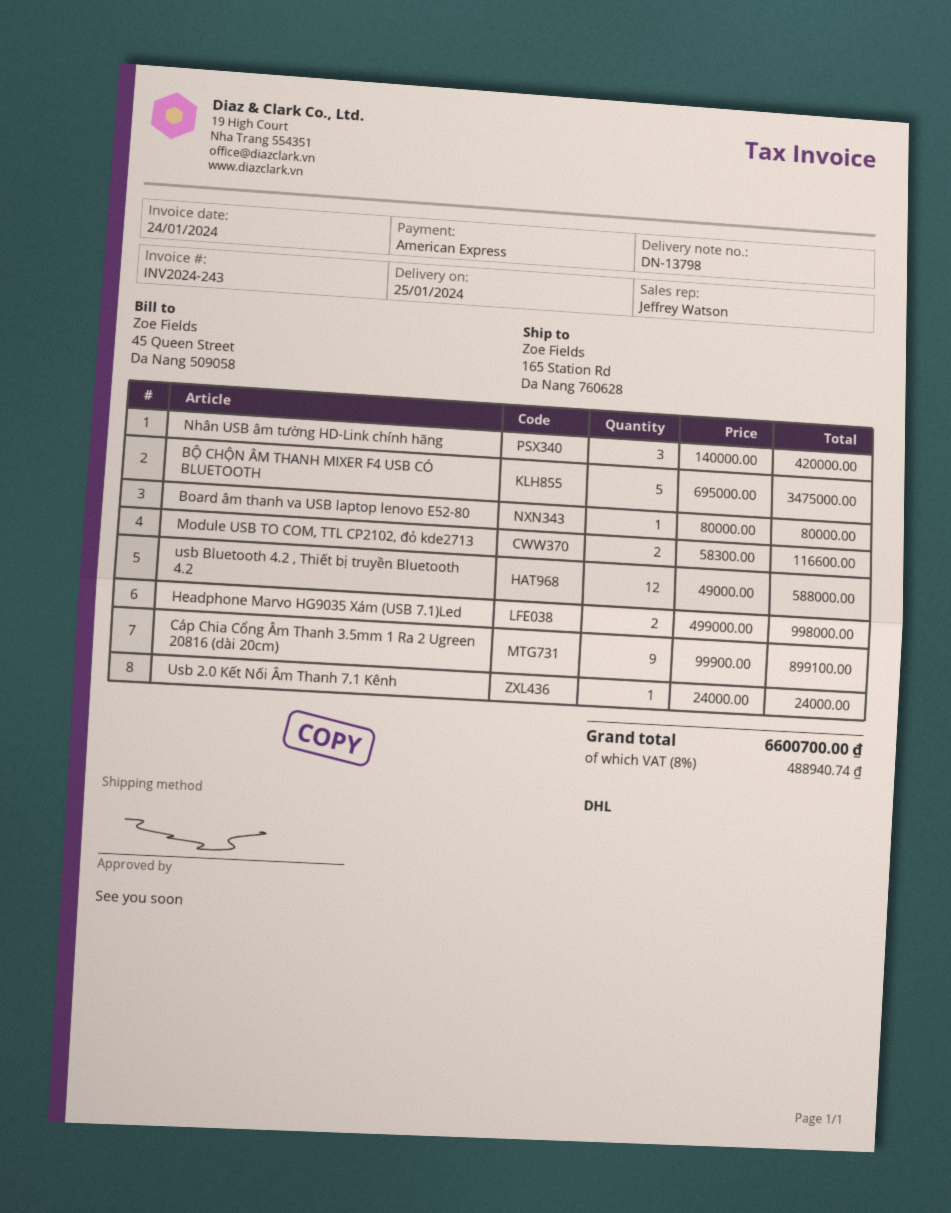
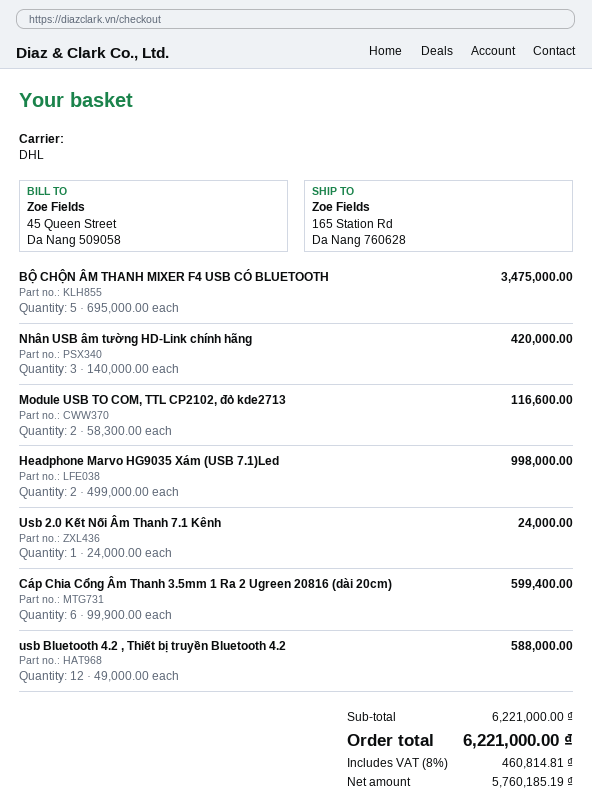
Board âm thanh va USB laptop lenovo E52-80: 1 x 80000.00 = 80000.00 -> none
Cáp Chia Cổng Âm Thanh 3.5mm 1 Ra 2 Ugreen 20816 (dài 20cm): 9 x 99900.00 = 899100.00 -> 6 x 99900.00 = 599400.00
tax: 8% = 488940.74 -> 8% = 460814.81
total: 6600700.00 -> 6221000.00

